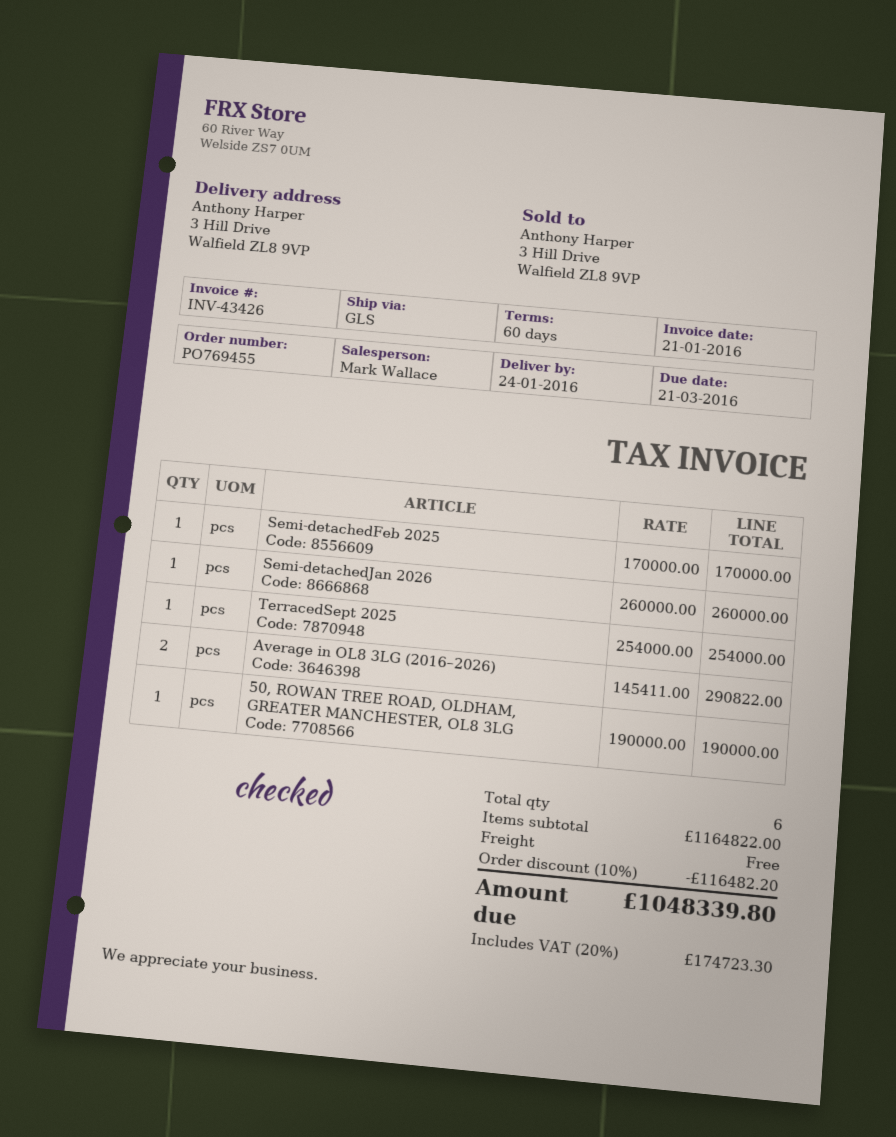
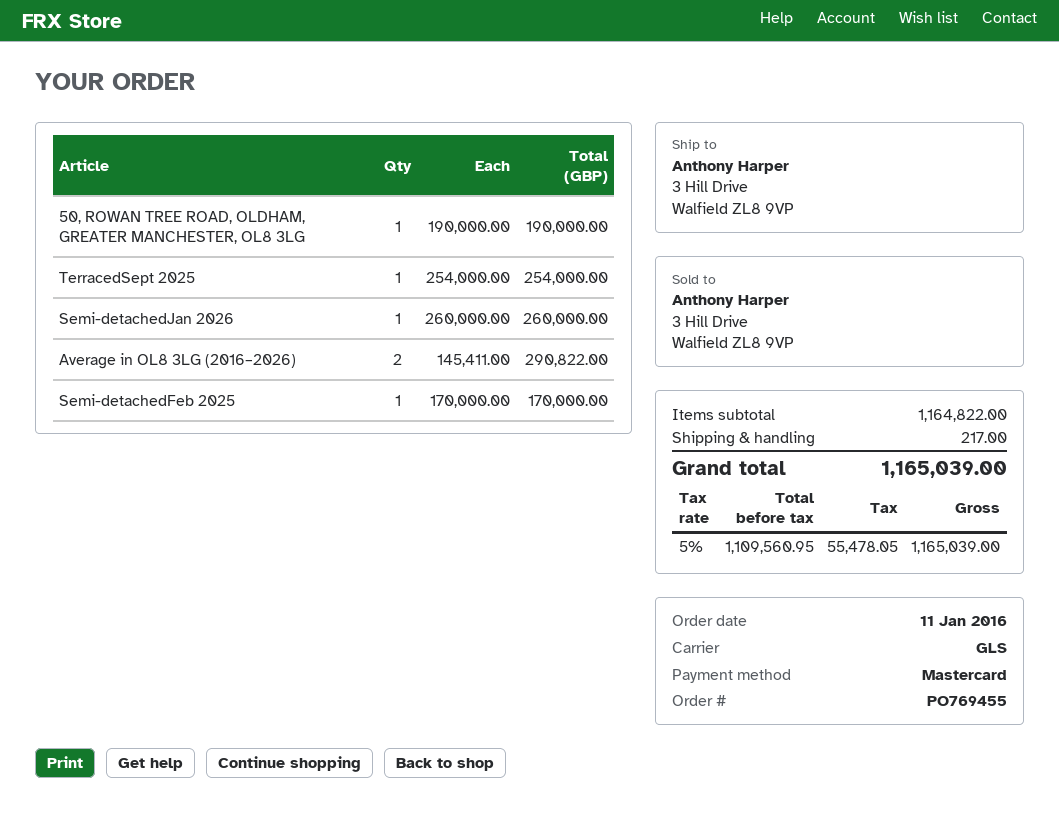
discount: 10% = 116482.20 -> none
shipping: 0.00 -> 217.00
tax: 20% = 174723.30 -> 5% = 55478.05
total: 1048339.80 -> 1165039.00

